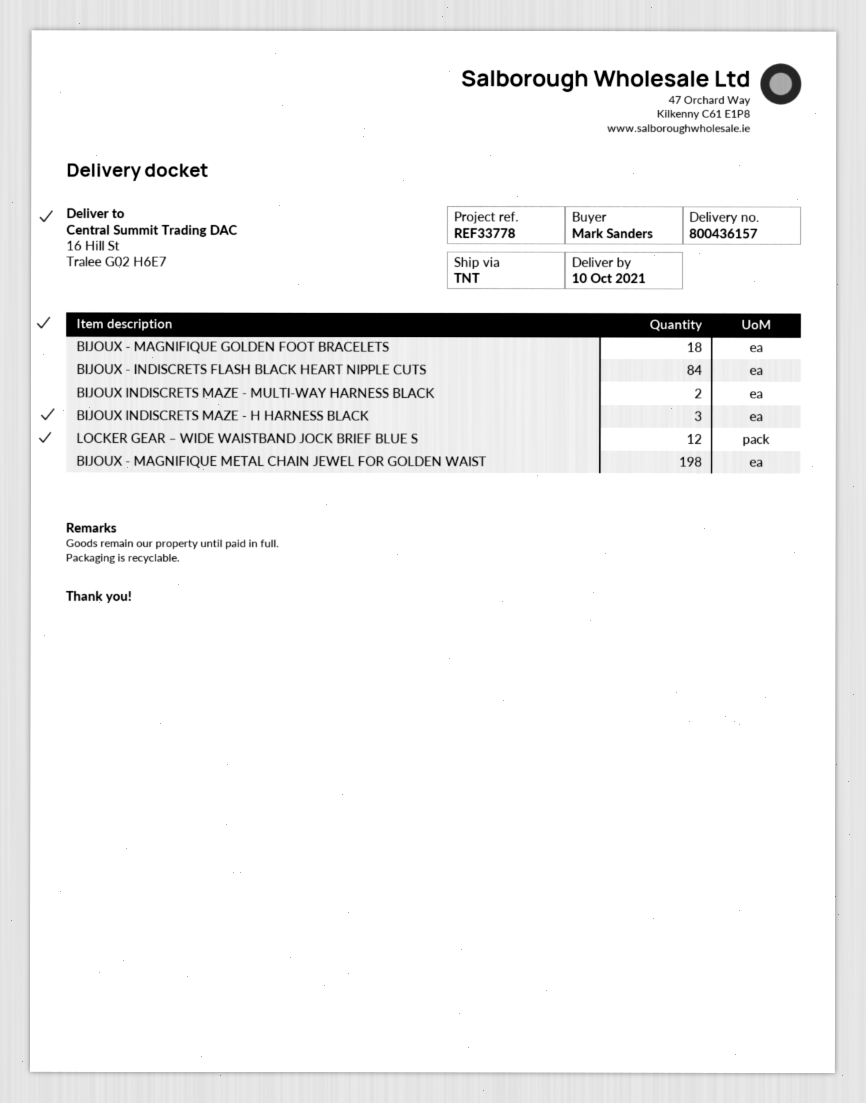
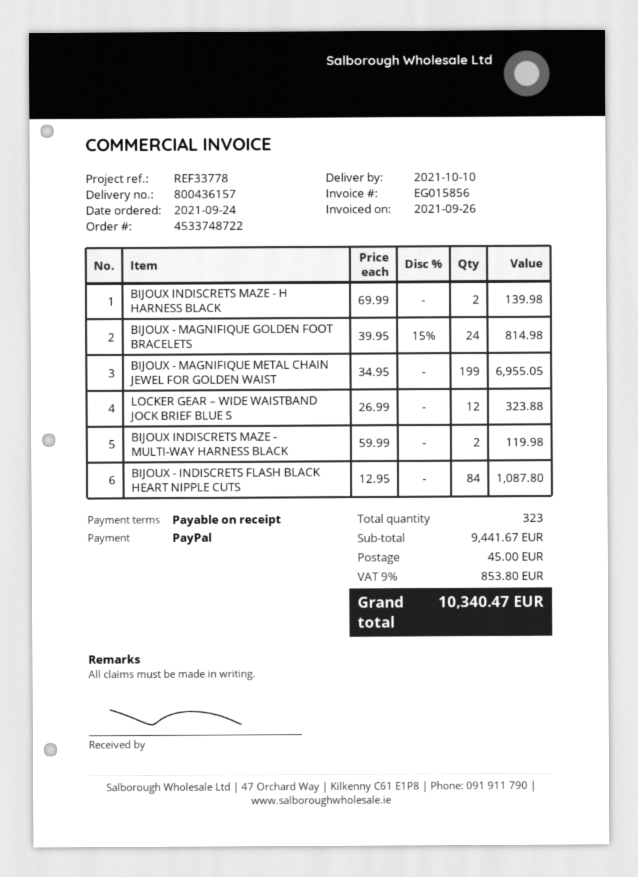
BIJOUX - MAGNIFIQUE GOLDEN FOOT BRACELETS: 18 -> 24
BIJOUX INDISCRETS MAZE - H HARNESS BLACK: 3 -> 2
BIJOUX - MAGNIFIQUE METAL CHAIN JEWEL FOR GOLDEN WAIST: 198 -> 199

